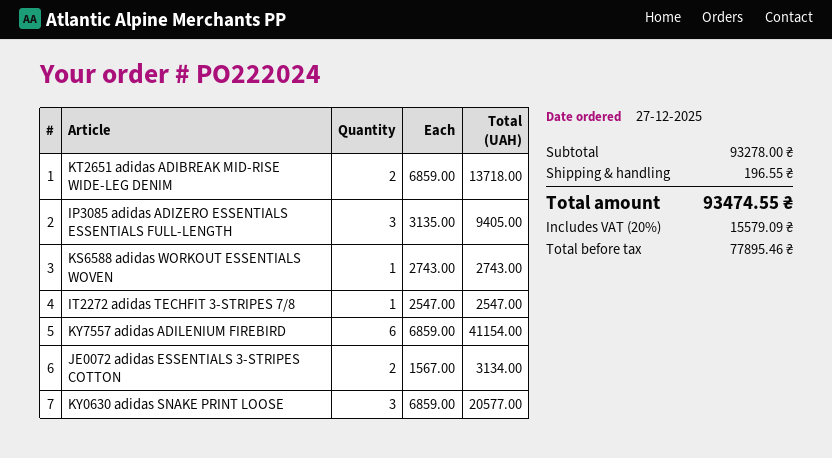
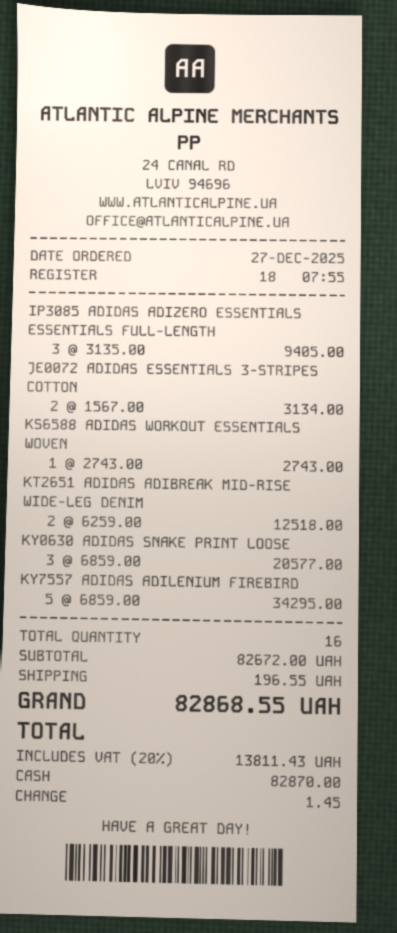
KT2651 adidas ADIBREAK MID-RISE WIDE-LEG DENIM: 2 x 6859.00 = 13718.00 -> 2 x 6259.00 = 12518.00
IT2272 adidas TECHFIT 3-STRIPES 7/8: 1 x 2547.00 = 2547.00 -> none
KY7557 adidas ADILENIUM FIREBIRD: 6 x 6859.00 = 41154.00 -> 5 x 6859.00 = 34295.00
subtotal: 93278.00 -> 82672.00
tax: 20% = 15579.09 -> 20% = 13811.43
total: 93474.55 -> 82868.55

